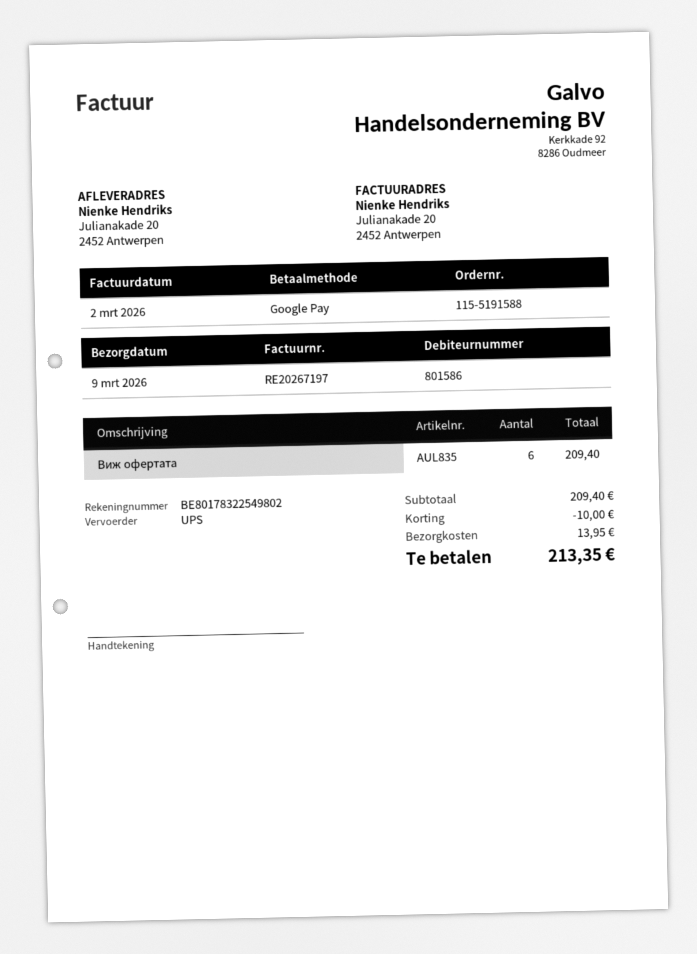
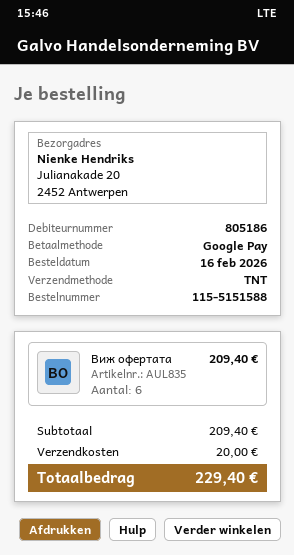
order number: 115-5191588 -> 115-5151588
customer number: 801586 -> 805186
shipping method: UPS -> TNT
discount: 10.00 -> none
shipping: 13.95 -> 20.00
total: 213.35 -> 229.40

